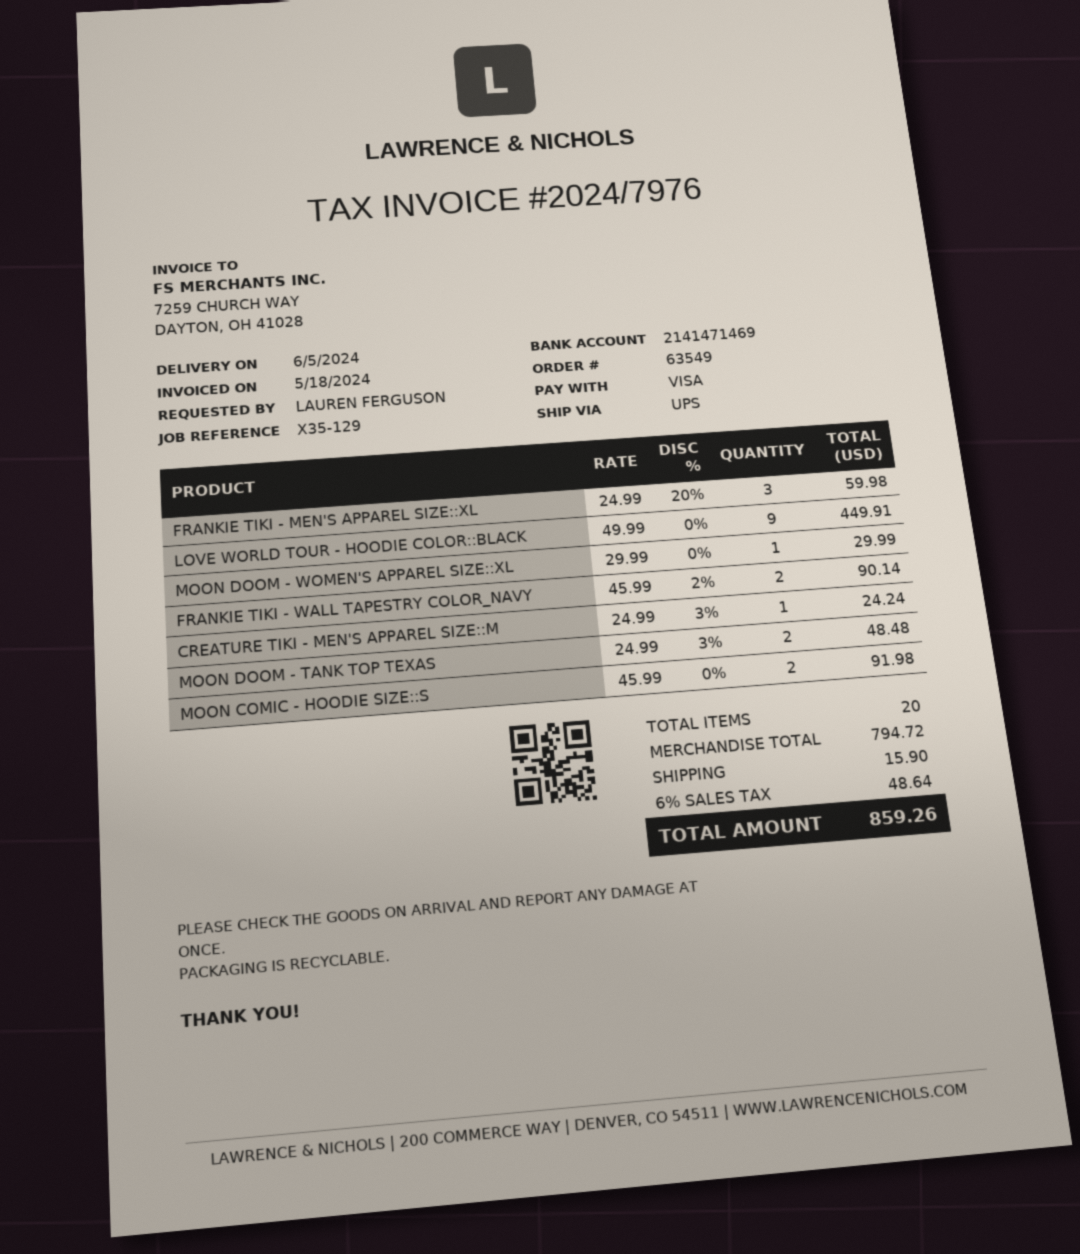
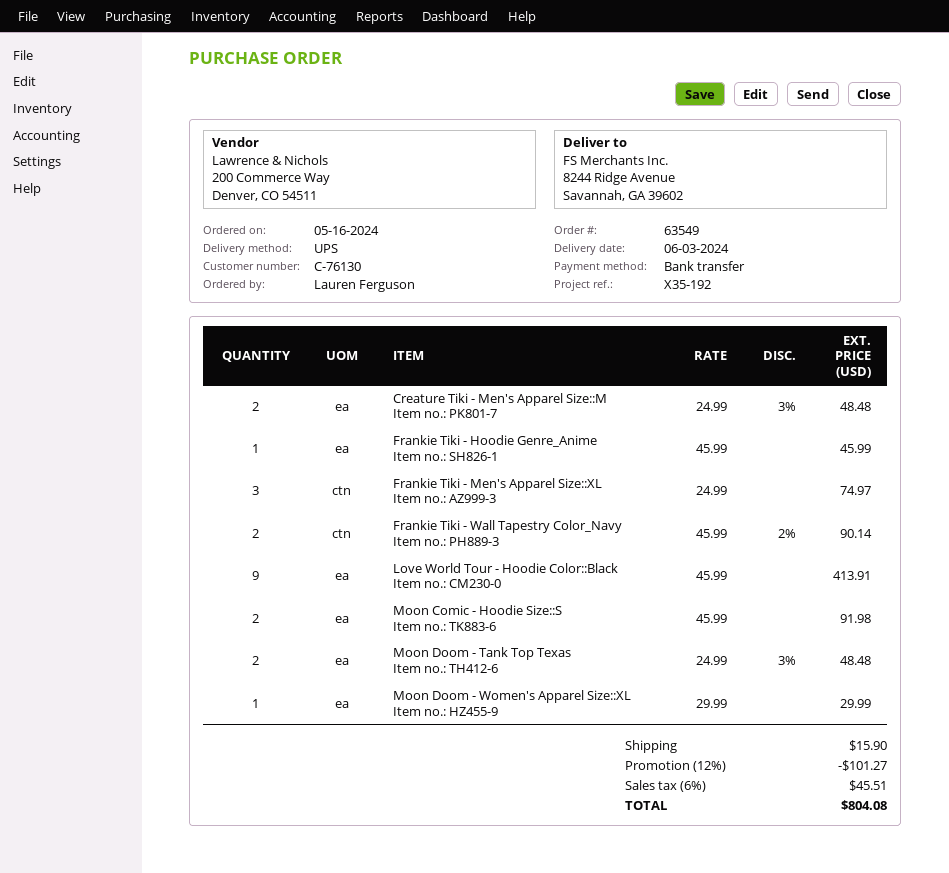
delivery date: 2024-06-05 -> 2024-06-03
reference: X35-129 -> X35-192
payment method: Visa -> bank transfer
FRANKIE TIKI - MEN'S APPAREL SIZE::XL: 3 x 24.99 - 20% = 59.98 -> 3 x 24.99 = 74.97
LOVE WORLD TOUR - HOODIE COLOR::BLACK: 9 x 49.99 = 449.91 -> 9 x 45.99 = 413.91
CREATURE TIKI - MEN'S APPAREL SIZE::M: 1 x 24.99 - 3% = 24.24 -> 2 x 24.99 - 3% = 48.48
Frankie Tiki - Hoodie Genre_Anime: none -> 1 x 45.99 = 45.99
discount: none -> 12% = 101.27
tax: 6% = 48.64 -> 6% = 45.51
total: 859.26 -> 804.08

